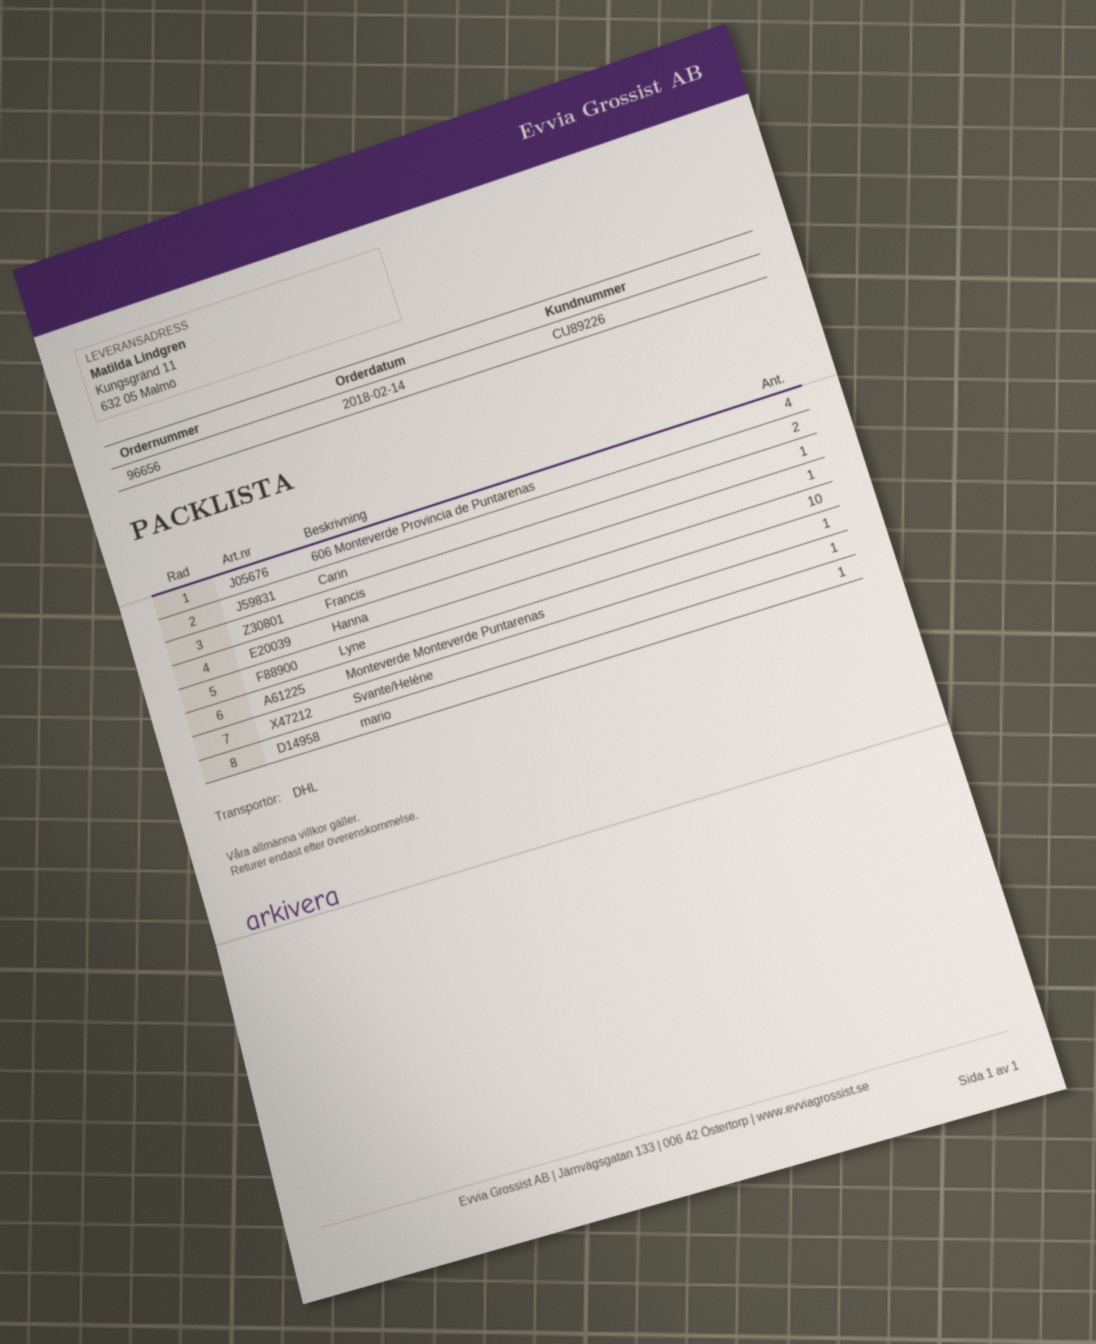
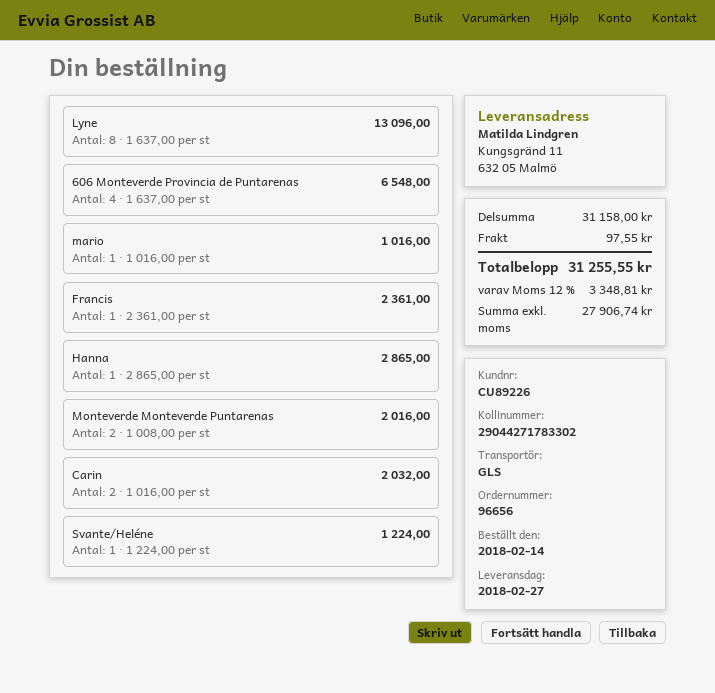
shipping method: DHL -> GLS
Lyne: 10 -> 8
Monteverde Monteverde Puntarenas: 1 -> 2

